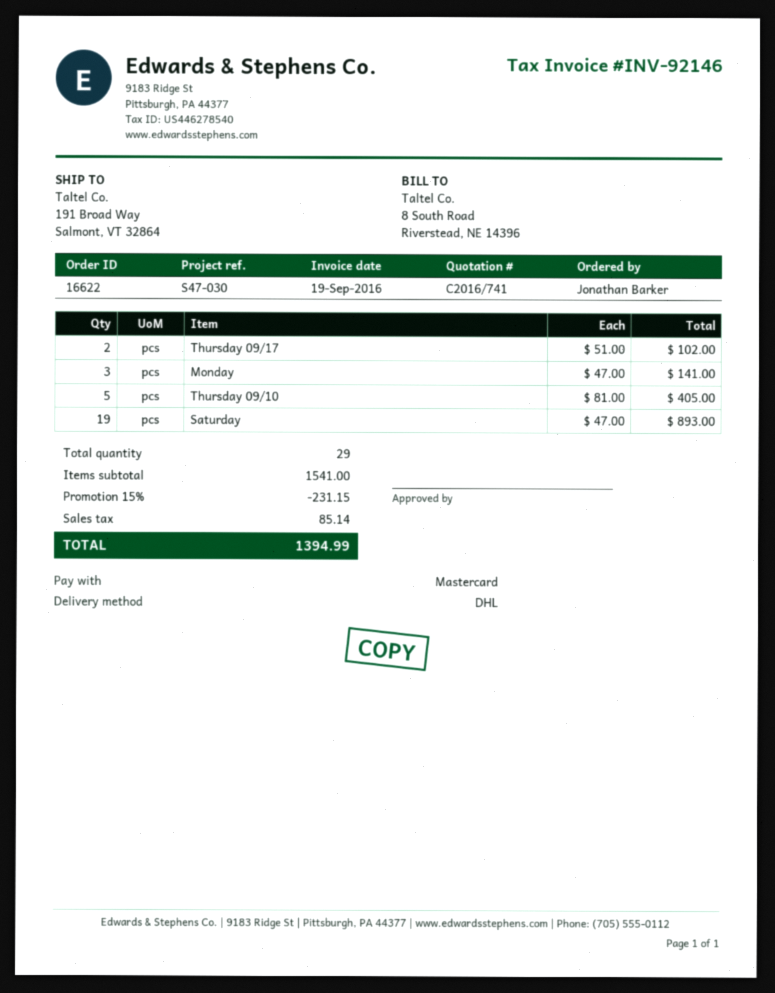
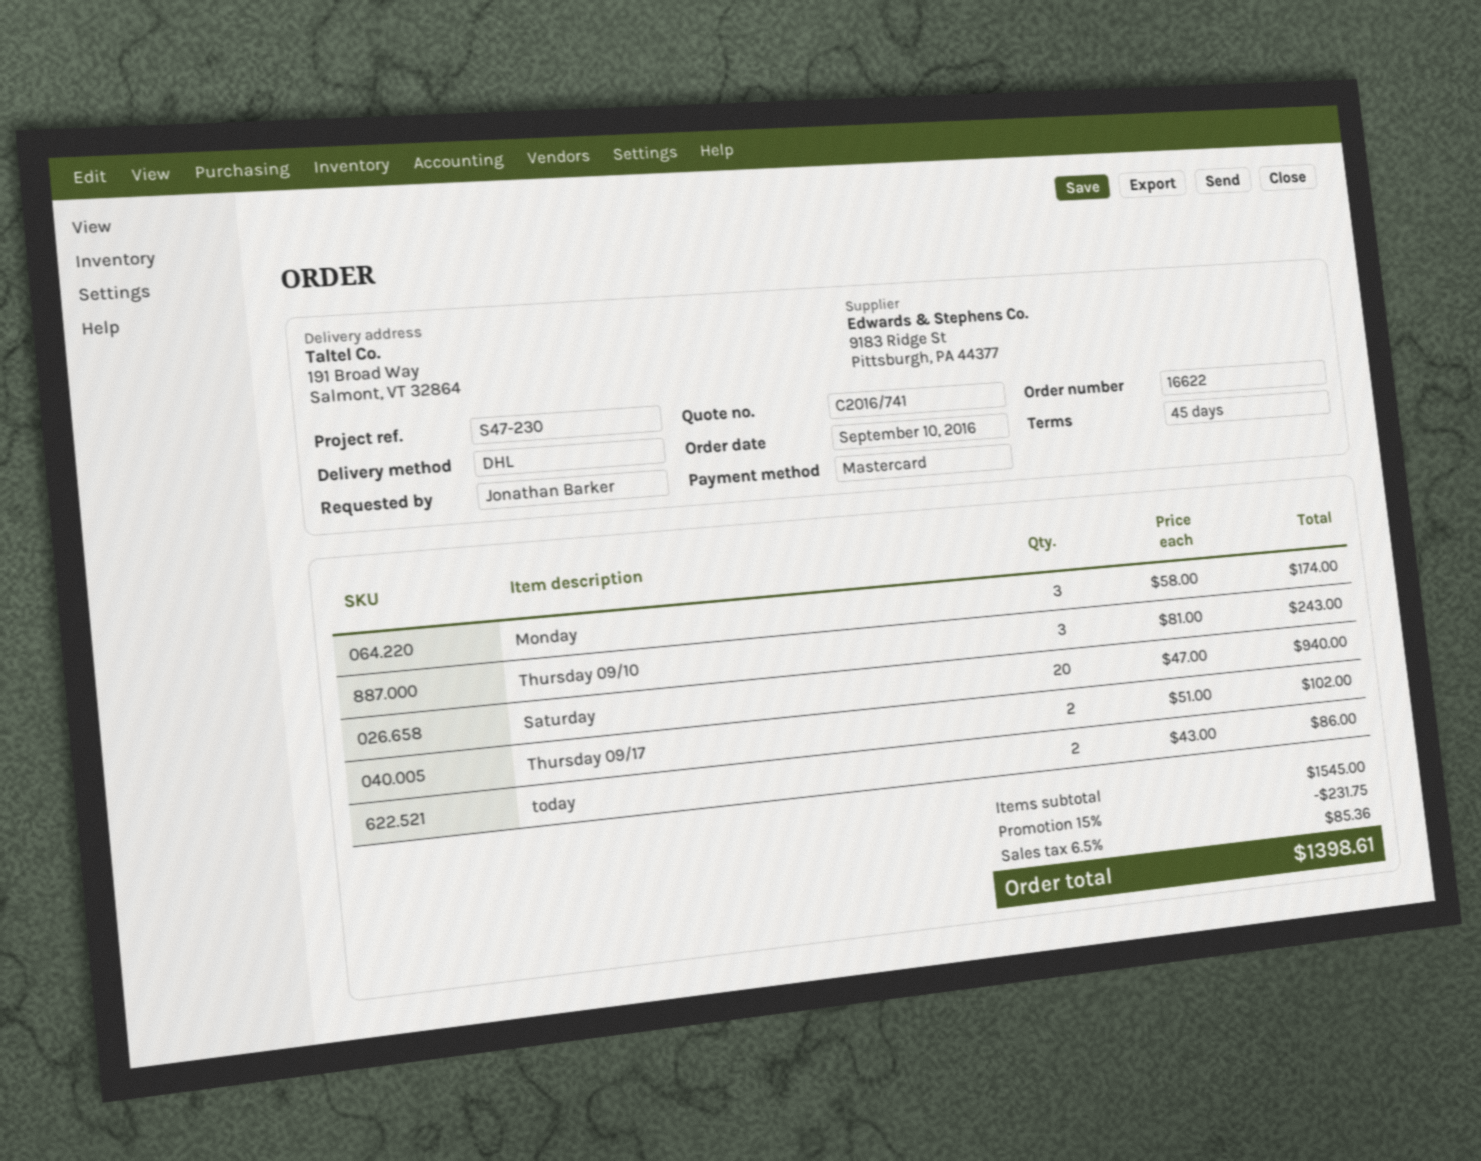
reference: S47-030 -> S47-230
Monday: 3 x 47.00 = 141.00 -> 3 x 58.00 = 174.00
Thursday 09/10: 5 x 81.00 = 405.00 -> 3 x 81.00 = 243.00
Saturday: 19 x 47.00 = 893.00 -> 20 x 47.00 = 940.00
today: none -> 2 x 43.00 = 86.00
subtotal: 1541.00 -> 1545.00
discount: 15% = 231.15 -> 15% = 231.75
tax: 85.14 -> 85.36
total: 1394.99 -> 1398.61

